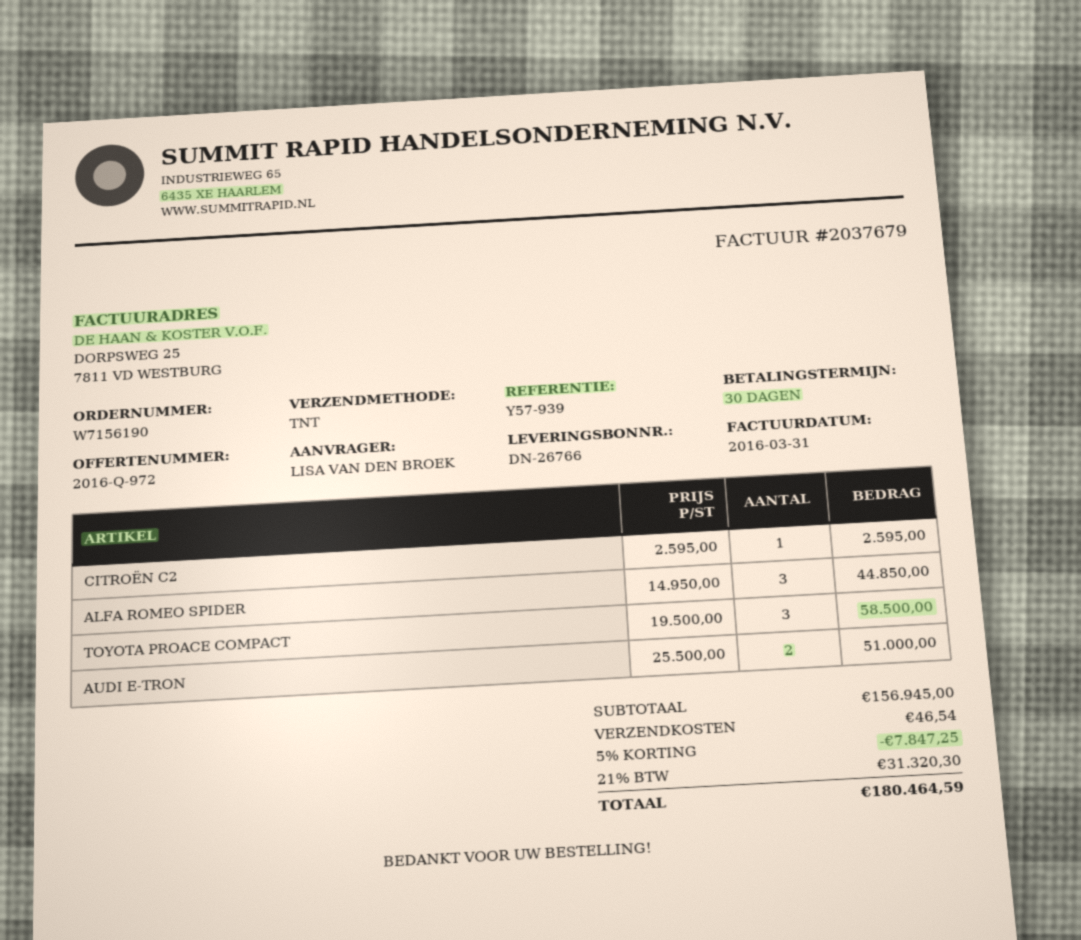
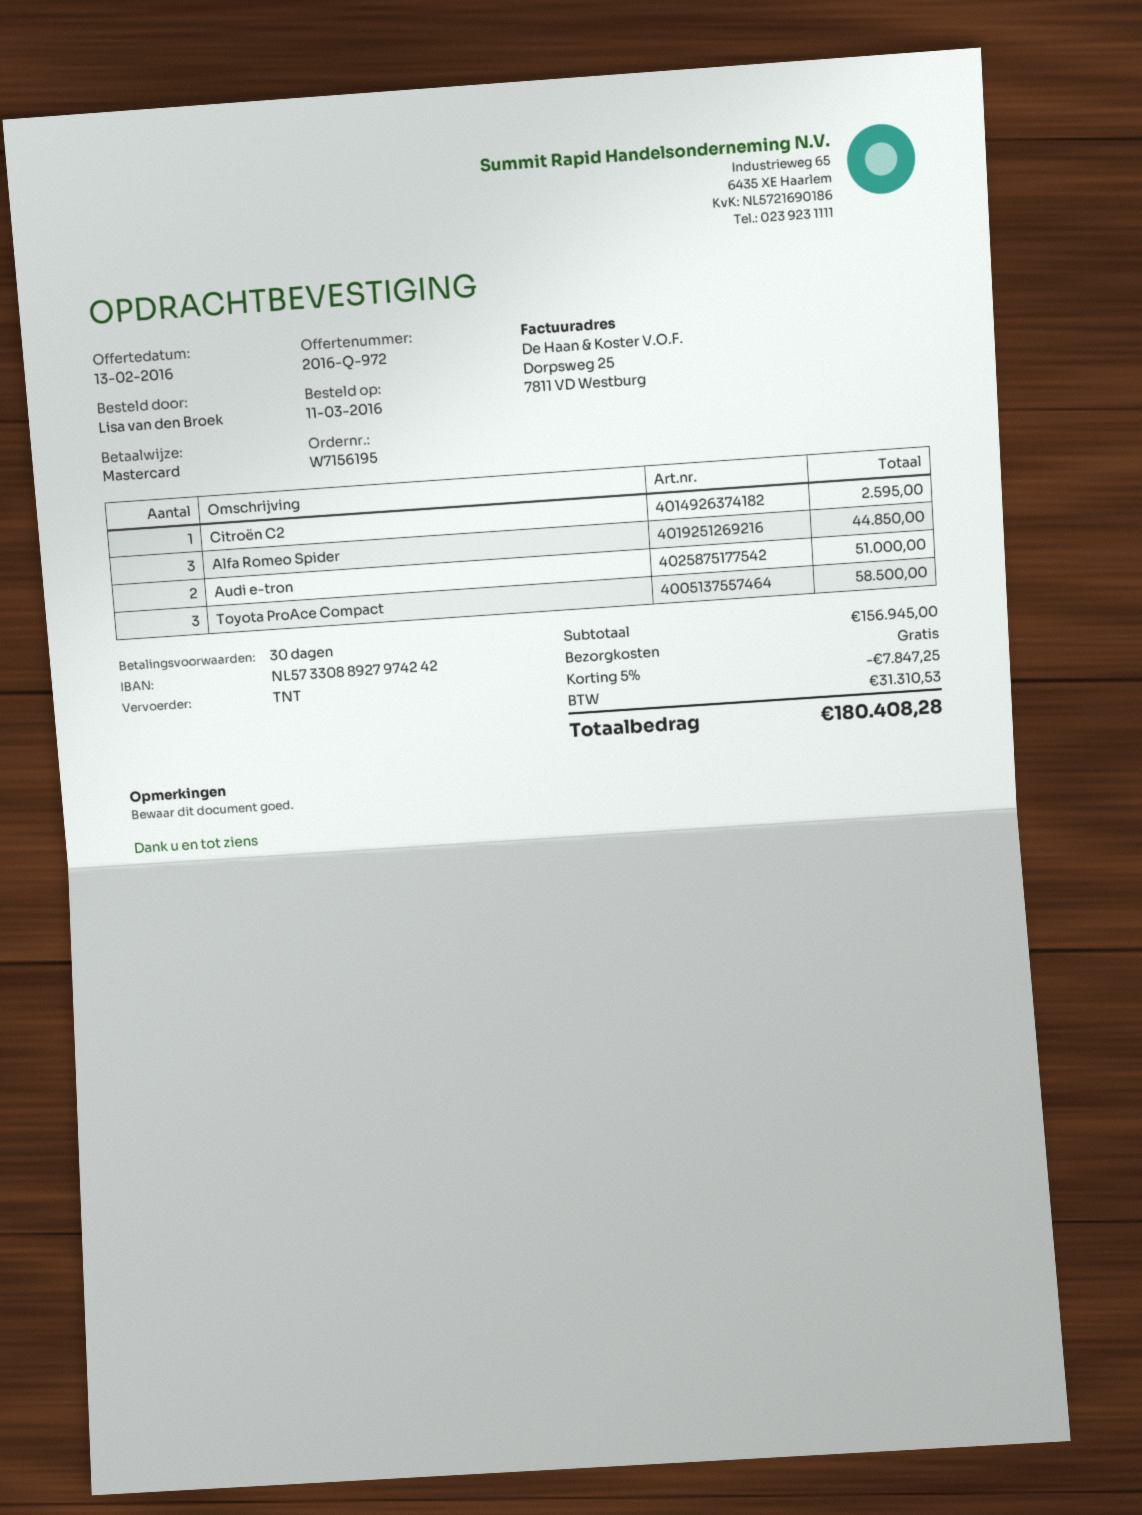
order number: W7156190 -> W7156195
shipping: 46.54 -> 0.00
tax: 31320.30 -> 31310.53
total: 180464.59 -> 180408.28

